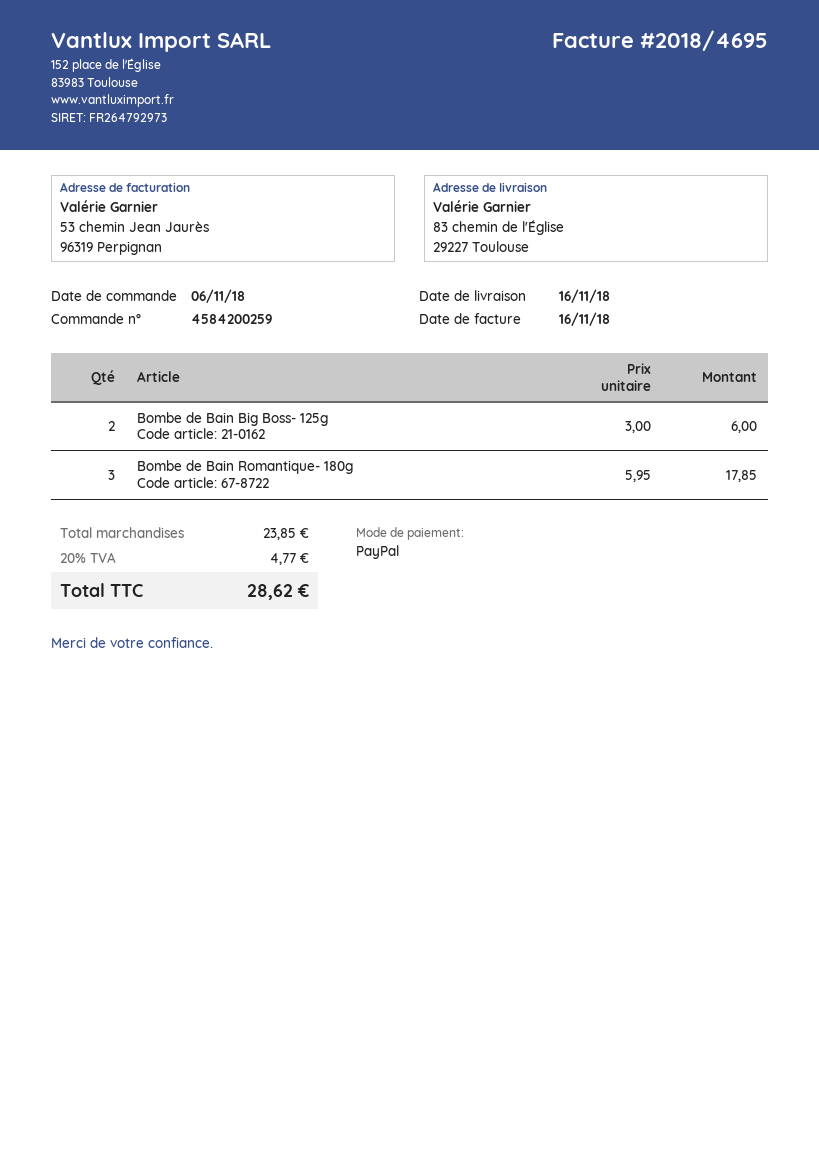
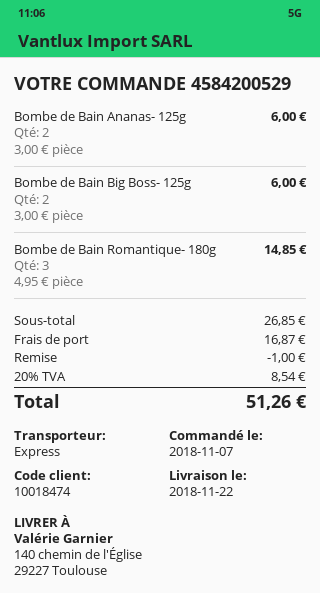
order number: 4584200259 -> 4584200529
order date: 2018-11-06 -> 2018-11-07
delivery date: 2018-11-16 -> 2018-11-22
ship to: 83 chemin de l'Église, 29227 Toulouse -> 140 chemin de l'Église, 29227 Toulouse
Bombe de Bain Romantique- 180g: 3 x 5.95 = 17.85 -> 3 x 4.95 = 14.85
Bombe de Bain Ananas- 125g: none -> 2 x 3.00 = 6.00
subtotal: 23.85 -> 26.85
discount: none -> 1.00
shipping: none -> 16.87
tax: 20% = 4.77 -> 20% = 8.54
total: 28.62 -> 51.26

